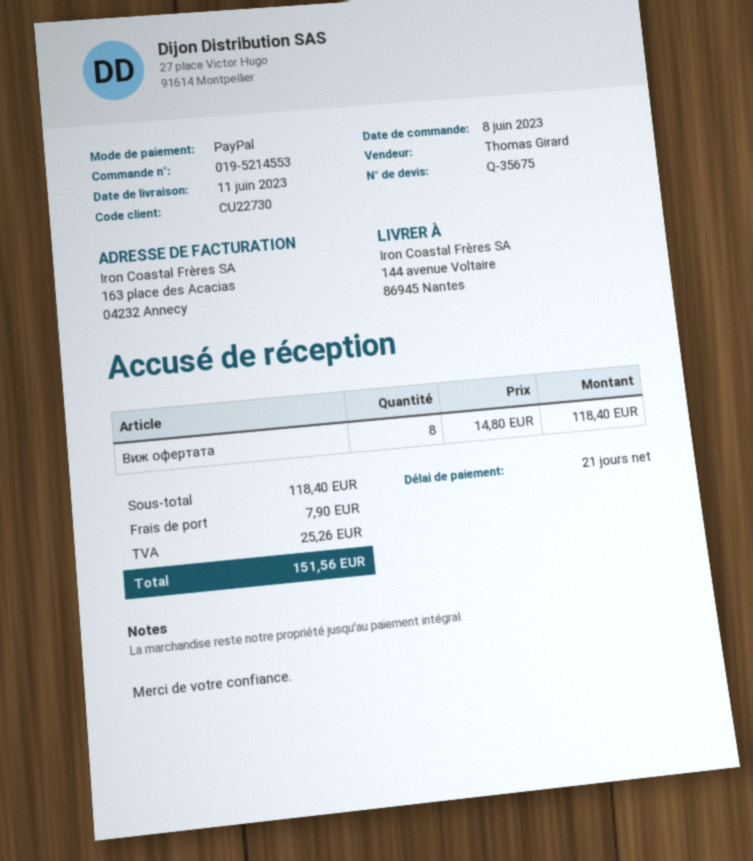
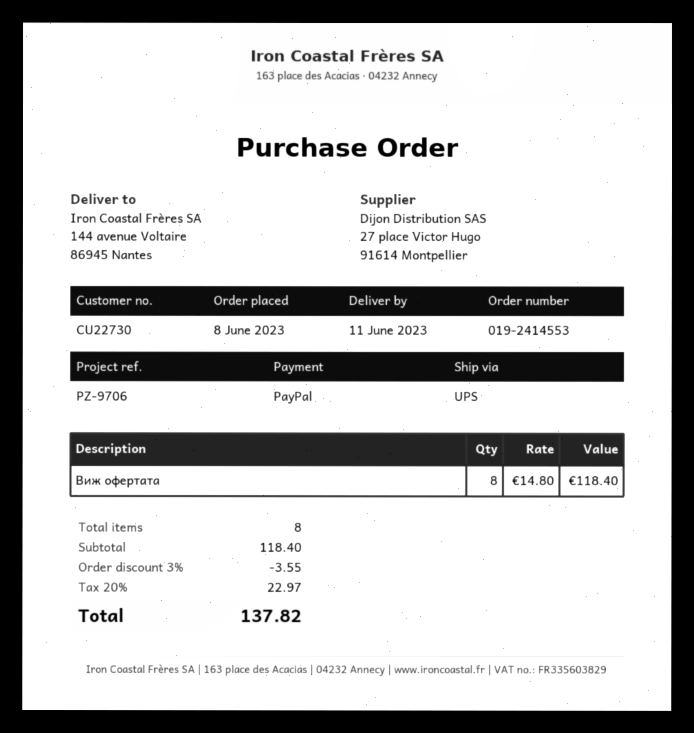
order number: 019-5214553 -> 019-2414553
discount: none -> 3% = 3.55
shipping: 7.90 -> none
tax: 25.26 -> 22.97
total: 151.56 -> 137.82

